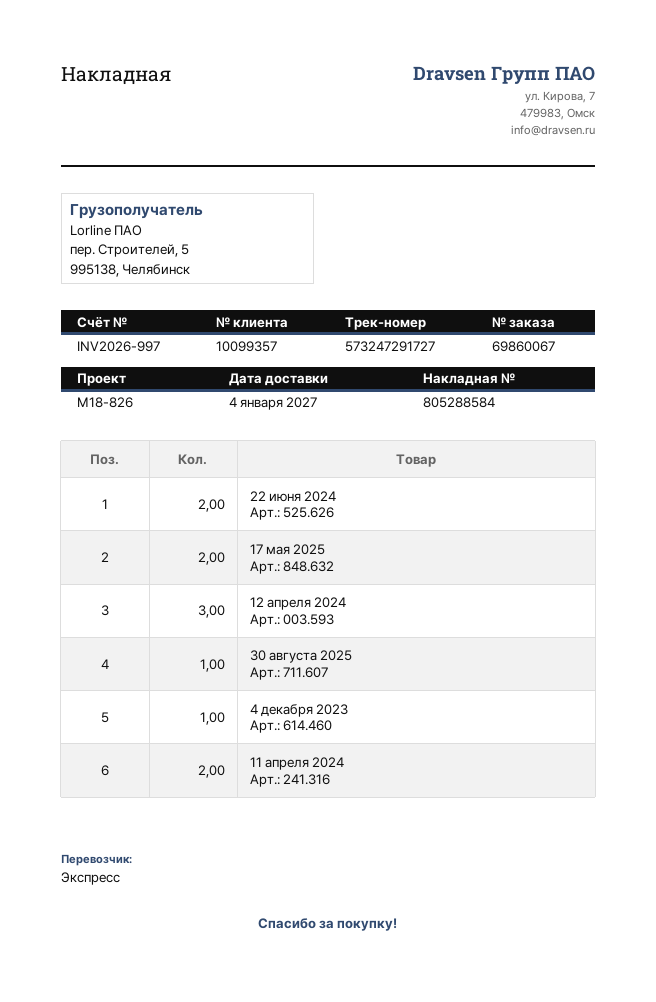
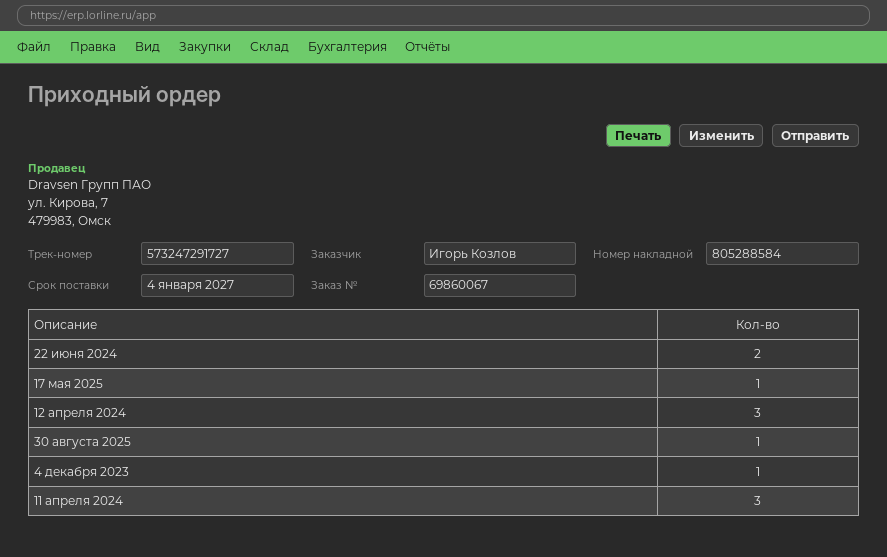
17 мая 2025: 2 -> 1
11 апреля 2024: 2 -> 3

